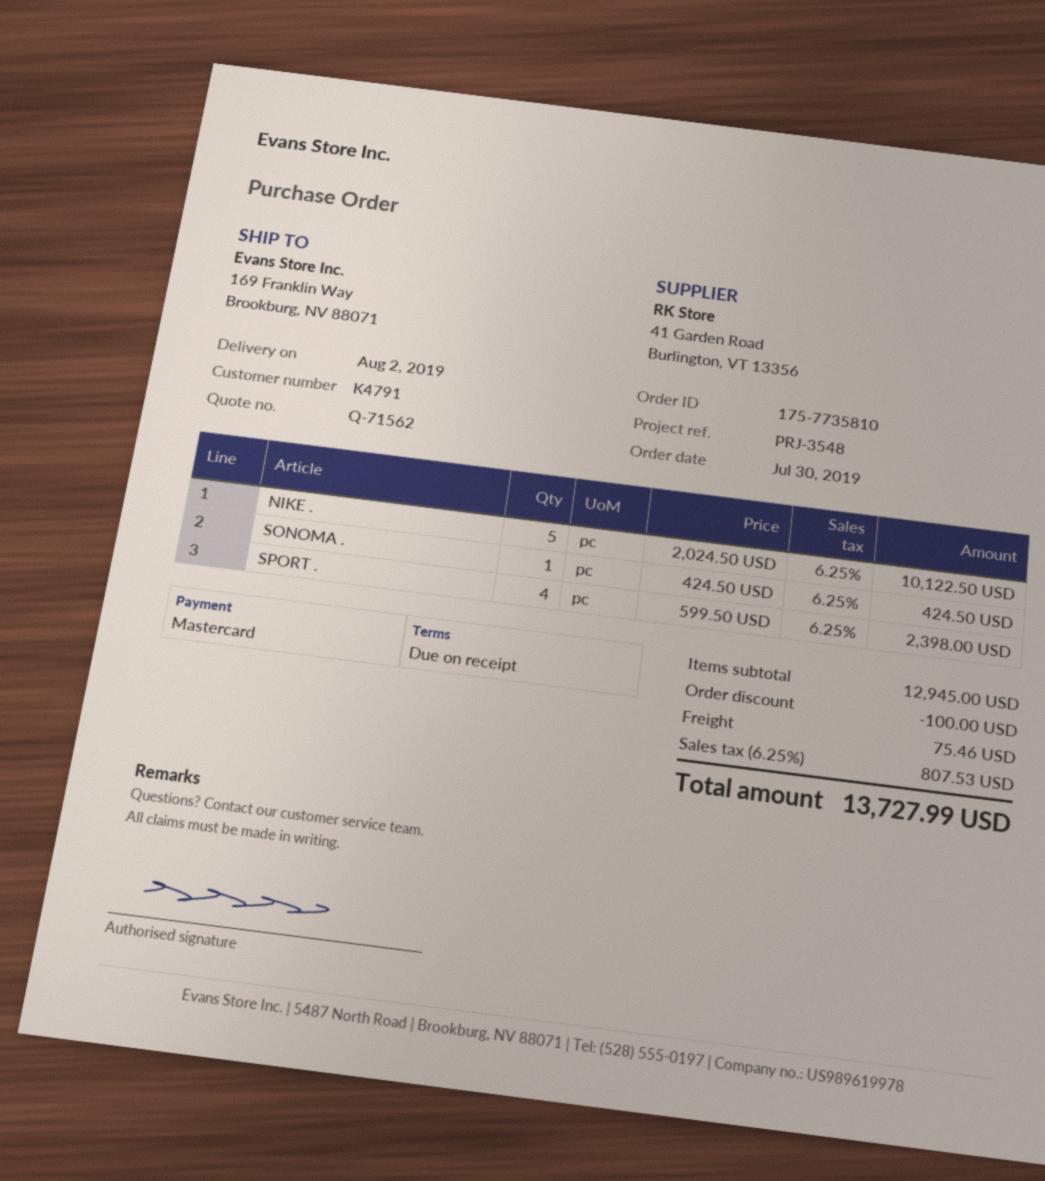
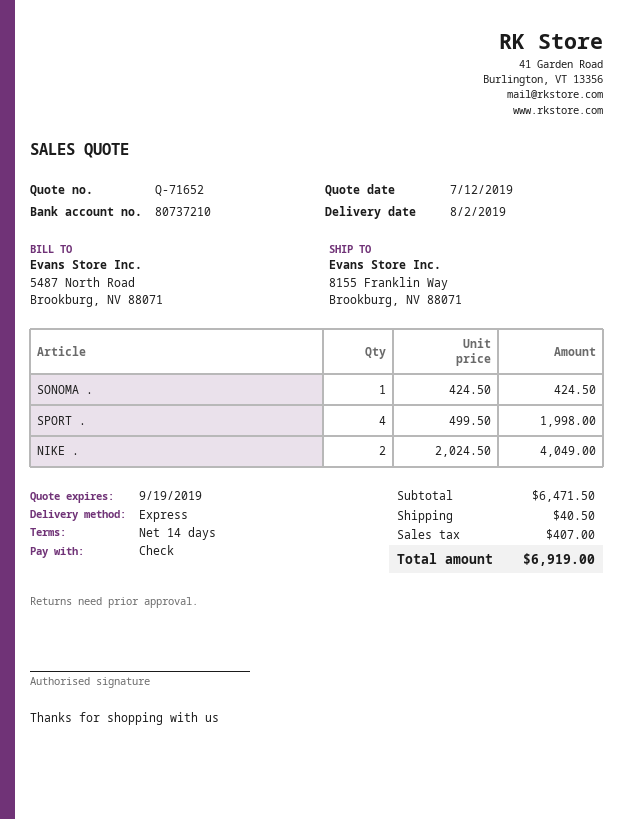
quote number: Q-71562 -> Q-71652
payment terms: on receipt -> 14 days
payment method: Mastercard -> cheque
ship to: 169 Franklin Way, Brookburg, NV 88071 -> 8155 Franklin Way, Brookburg, NV 88071
NIKE .: 5 x 2024.50 = 10122.50 -> 2 x 2024.50 = 4049.00
SPORT .: 4 x 599.50 = 2398.00 -> 4 x 499.50 = 1998.00
subtotal: 12945.00 -> 6471.50
discount: 100.00 -> none
shipping: 75.46 -> 40.50
tax: 807.53 -> 407.00
total: 13727.99 -> 6919.00

